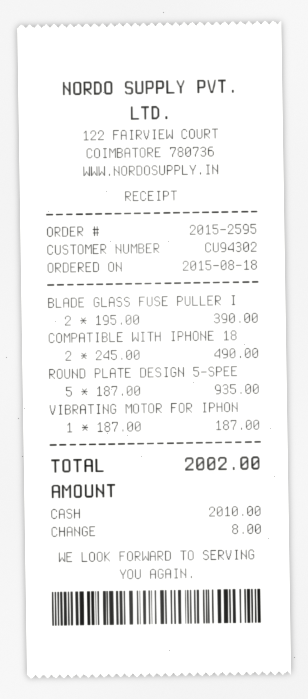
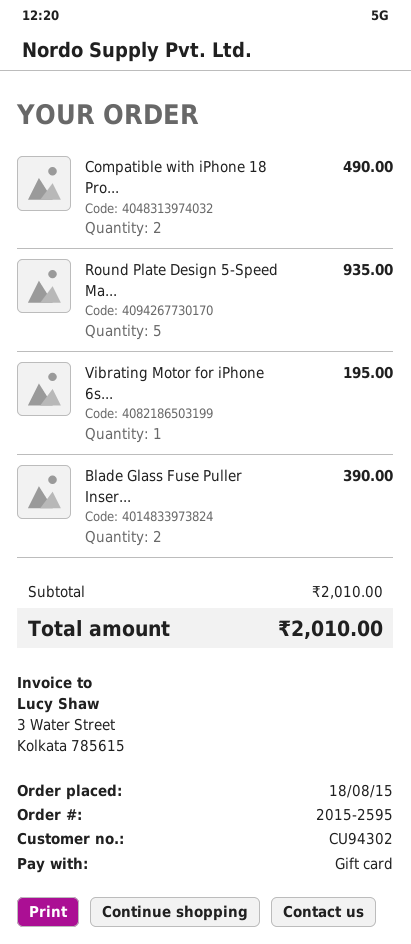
payment method: cash -> gift card
VIBRATING MOTOR FOR IPHON: 1 for 187.00 -> 1 for 195.00
total: 2002.00 -> 2010.00

